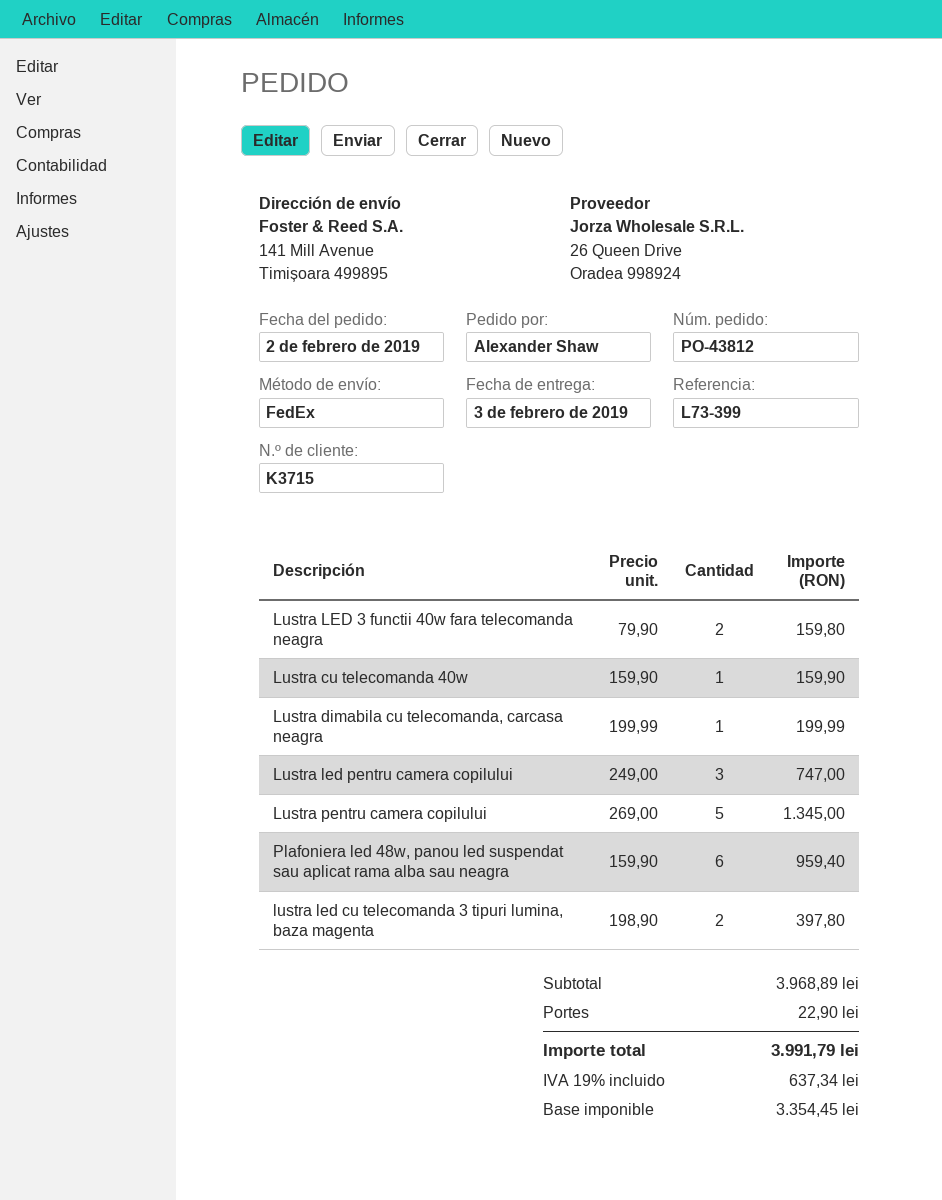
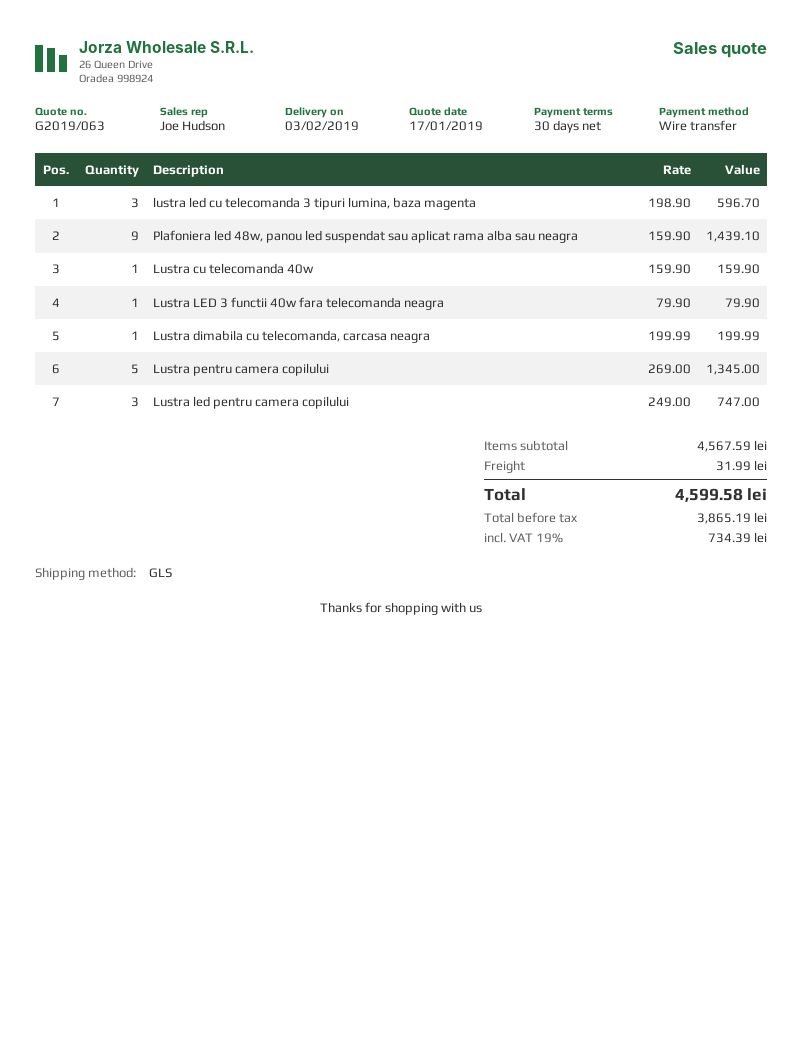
shipping method: FedEx -> GLS
Lustra LED 3 functii 40w fara telecomanda neagra: 2 x 79.90 = 159.80 -> 1 x 79.90 = 79.90
Plafoniera led 48w, panou led suspendat sau aplicat rama alba sau neagra: 6 x 159.90 = 959.40 -> 9 x 159.90 = 1439.10
lustra led cu telecomanda 3 tipuri lumina, baza magenta: 2 x 198.90 = 397.80 -> 3 x 198.90 = 596.70
subtotal: 3968.89 -> 4567.59
shipping: 22.90 -> 31.99
net: 3354.45 -> 3865.19
tax: 19% = 637.34 -> 19% = 734.39
total: 3991.79 -> 4599.58

